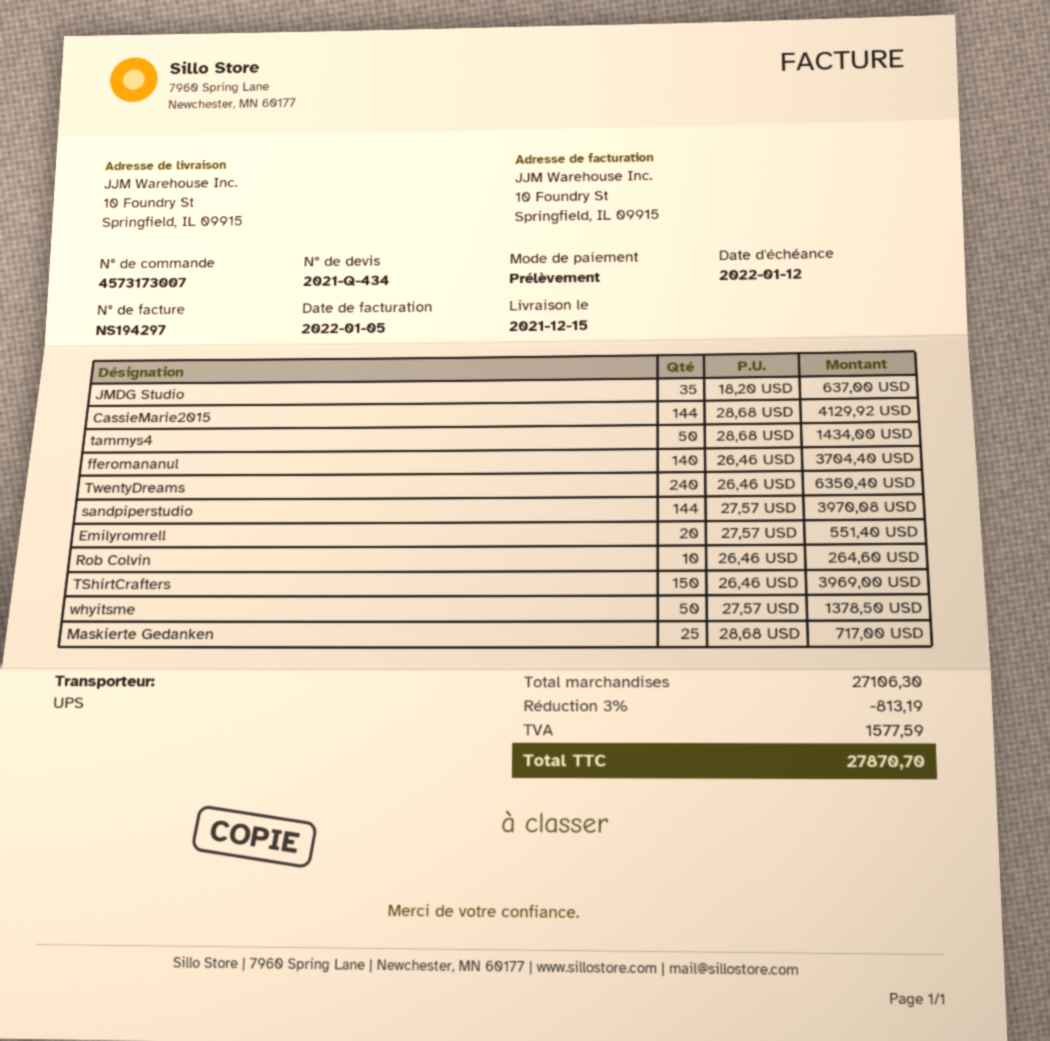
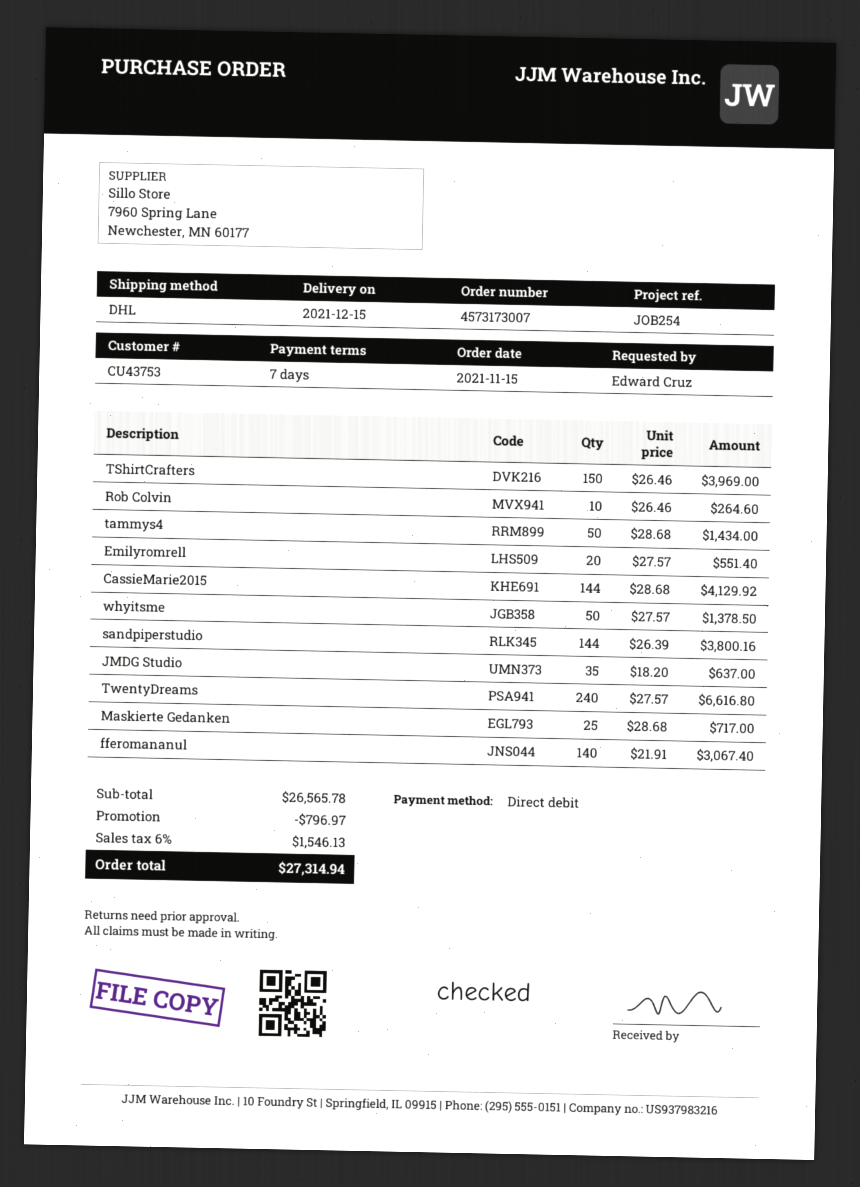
shipping method: UPS -> DHL
fferomananul: 140 x 26.46 = 3704.40 -> 140 x 21.91 = 3067.40
TwentyDreams: 240 x 26.46 = 6350.40 -> 240 x 27.57 = 6616.80
sandpiperstudio: 144 x 27.57 = 3970.08 -> 144 x 26.39 = 3800.16
subtotal: 27106.30 -> 26565.78
discount: 813.19 -> 796.97
tax: 1577.59 -> 1546.13
total: 27870.70 -> 27314.94

